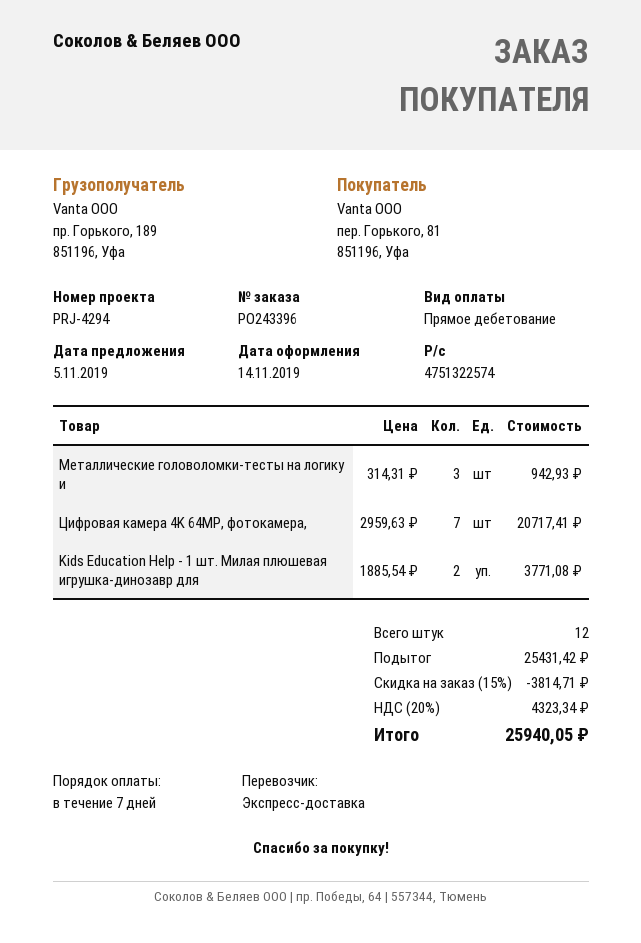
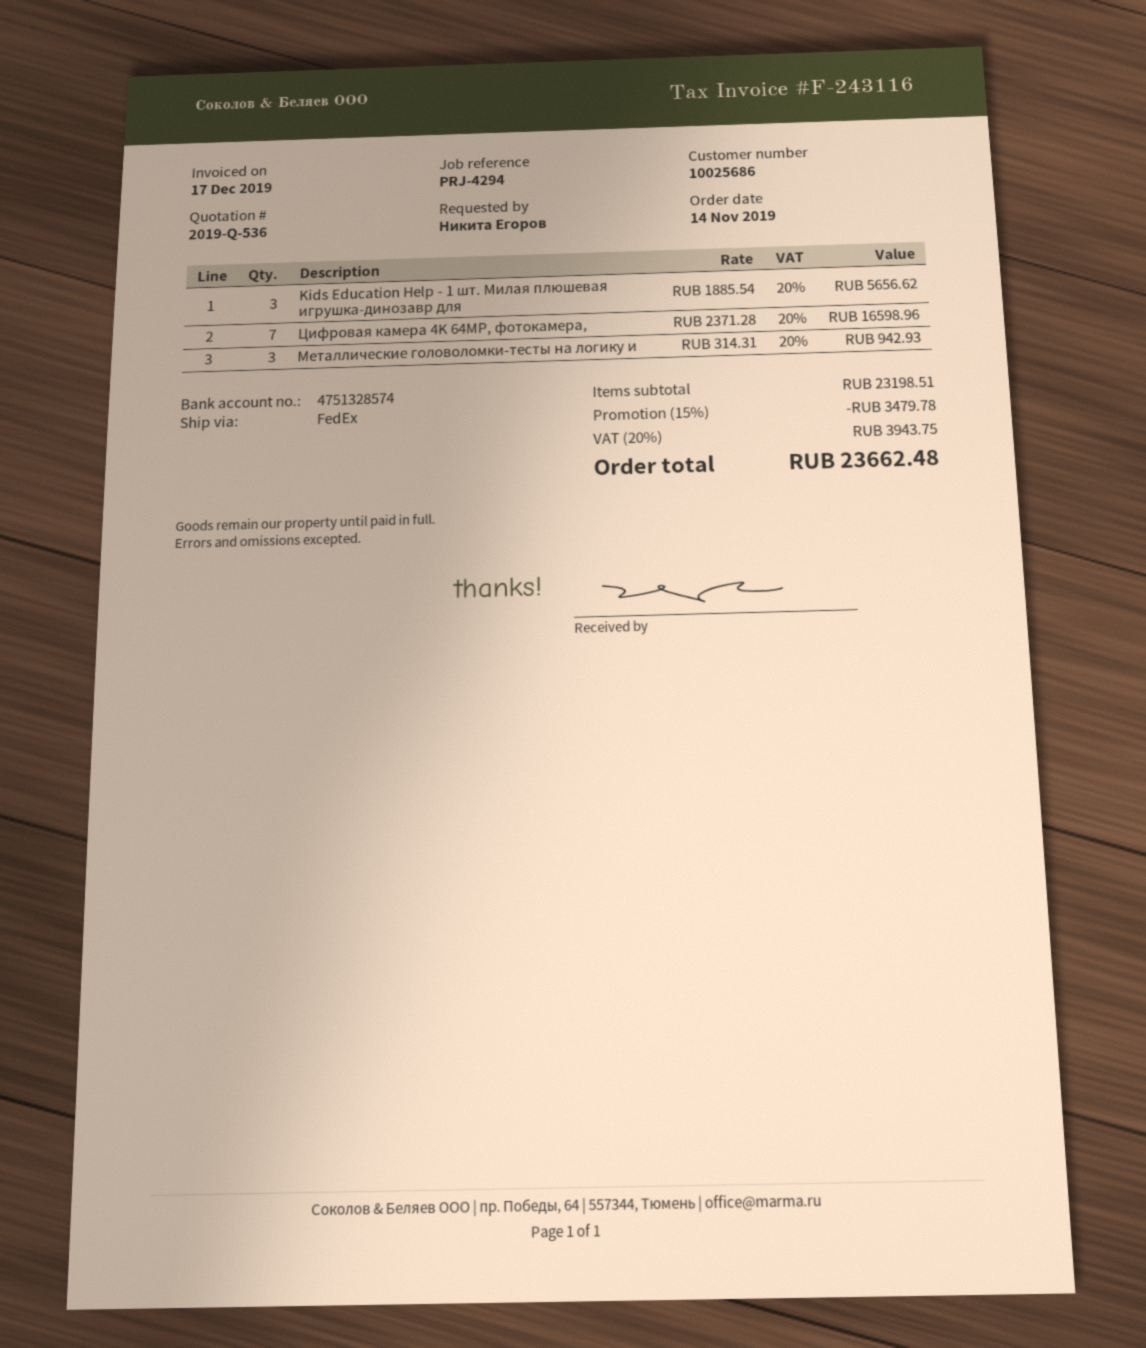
bank account: 4751322574 -> 4751328574
shipping method: express -> FedEx
Цифровая камера 4K 64MP, фотокамера,: 7 x 2959.63 = 20717.41 -> 7 x 2371.28 = 16598.96
Kids Education Help - 1 шт. Милая плюшевая игрушка-динозавр для: 2 x 1885.54 = 3771.08 -> 3 x 1885.54 = 5656.62
subtotal: 25431.42 -> 23198.51
discount: 15% = 3814.71 -> 15% = 3479.78
tax: 20% = 4323.34 -> 20% = 3943.75
total: 25940.05 -> 23662.48

